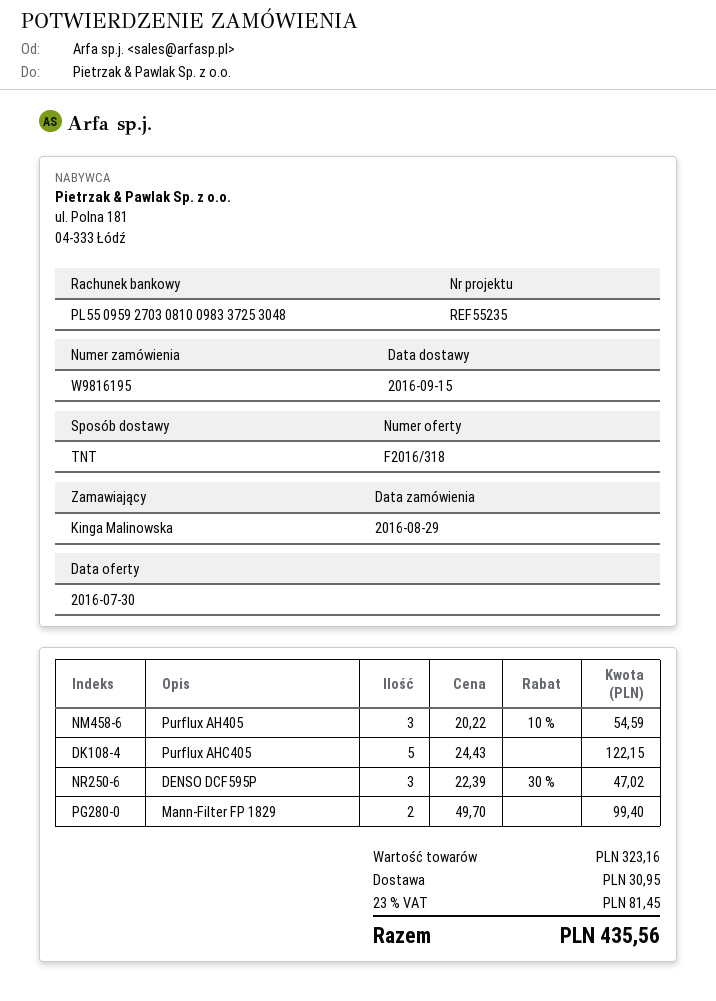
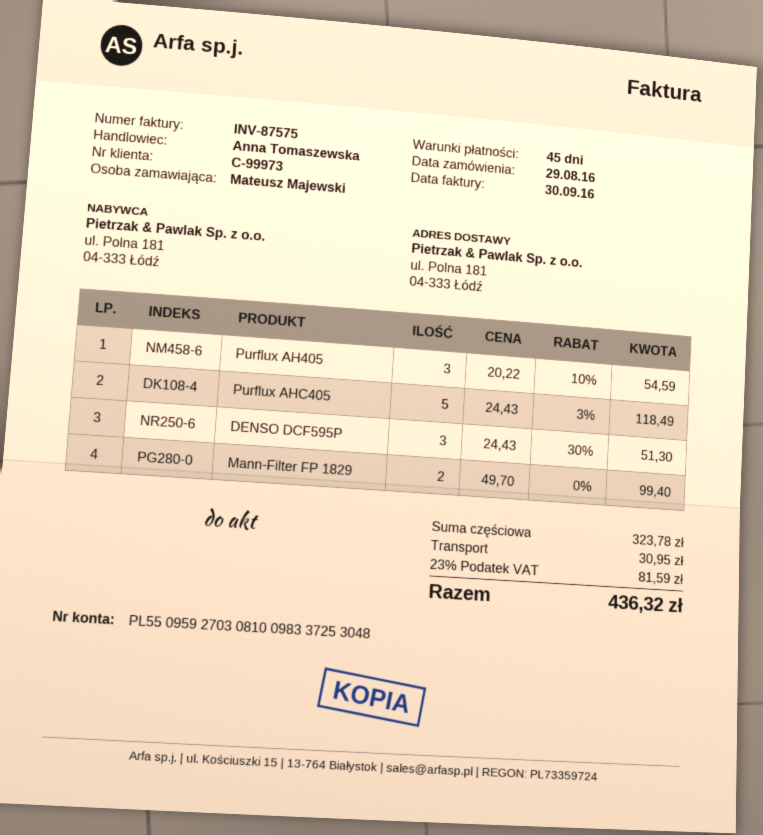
ordered by: Kinga Malinowska -> Mateusz Majewski
Purflux AHC405: 5 x 24.43 = 122.15 -> 5 x 24.43 - 3% = 118.49
DENSO DCF595P: 3 x 22.39 - 30% = 47.02 -> 3 x 24.43 - 30% = 51.30
subtotal: 323.16 -> 323.78
tax: 23% = 81.45 -> 23% = 81.59
total: 435.56 -> 436.32

